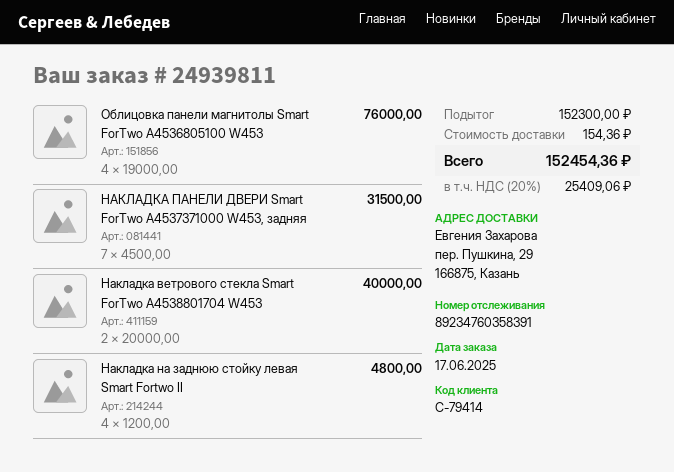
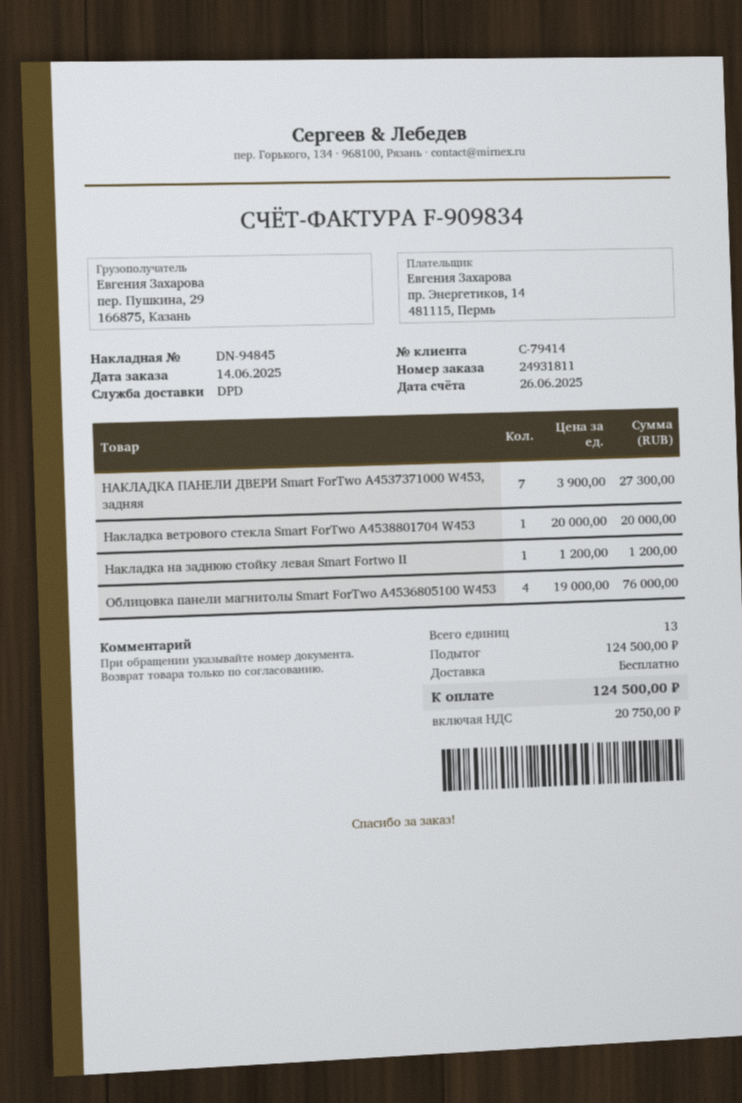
order number: 24939811 -> 24931811
order date: 2025-06-17 -> 2025-06-14
НАКЛАДКА ПАНЕЛИ ДВЕРИ Smart ForTwo A4537371000 W453, задняя: 7 x 4500.00 = 31500.00 -> 7 x 3900.00 = 27300.00
Накладка ветрового стекла Smart ForTwo A4538801704 W453: 2 x 20000.00 = 40000.00 -> 1 x 20000.00 = 20000.00
Накладка на заднюю стойку левая Smart Fortwo II: 4 x 1200.00 = 4800.00 -> 1 x 1200.00 = 1200.00
subtotal: 152300.00 -> 124500.00
shipping: 154.36 -> 0.00
tax: 25409.06 -> 20750.00
total: 152454.36 -> 124500.00

